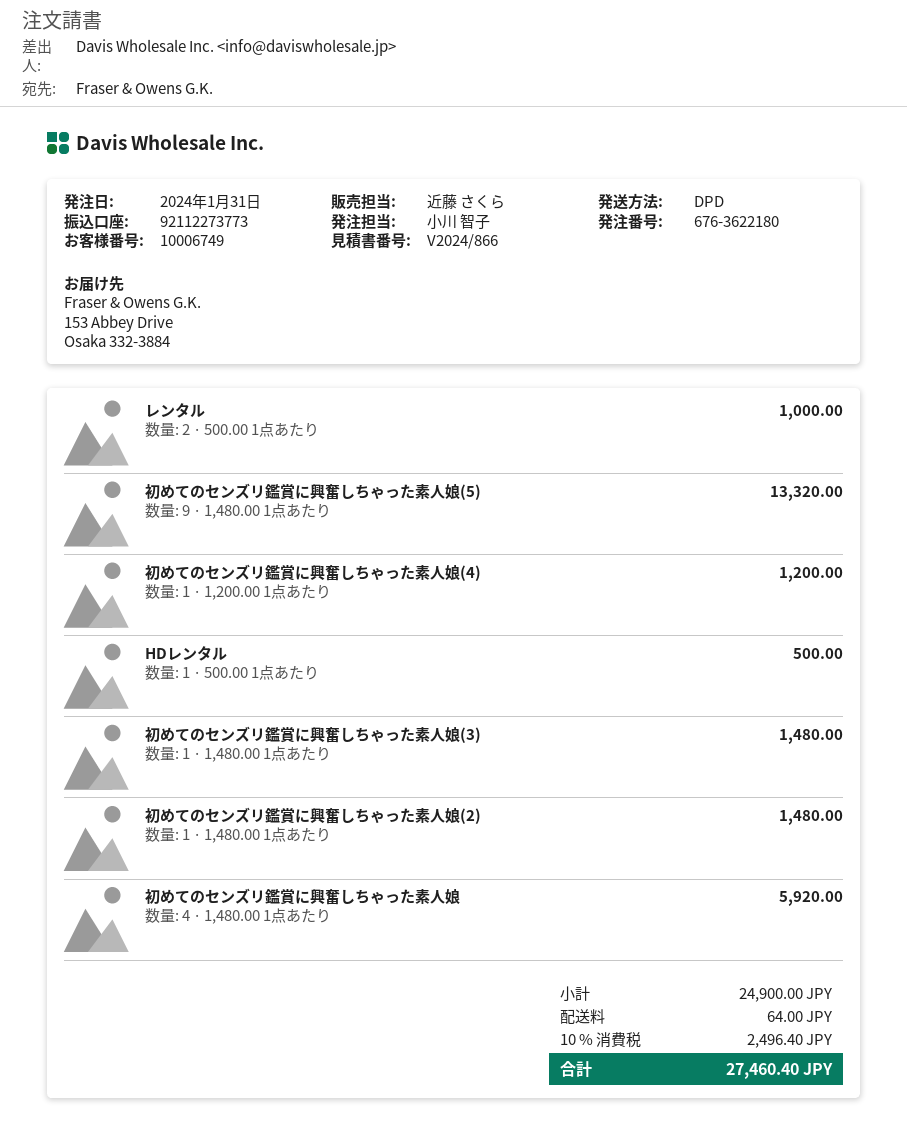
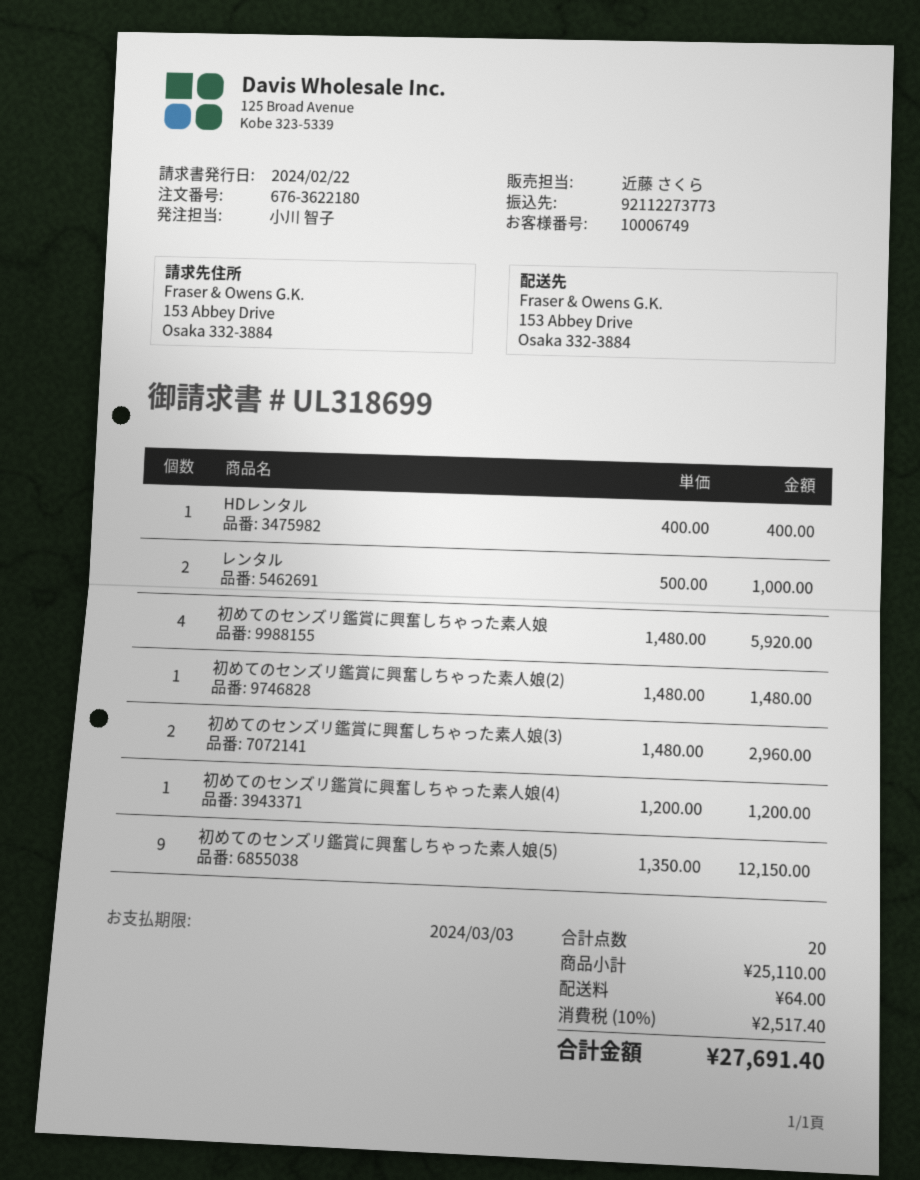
初めてのセンズリ鑑賞に興奮しちゃった素人娘(5): 9 x 1480.00 = 13320.00 -> 9 x 1350.00 = 12150.00
HDレンタル: 1 x 500.00 = 500.00 -> 1 x 400.00 = 400.00
初めてのセンズリ鑑賞に興奮しちゃった素人娘(3): 1 x 1480.00 = 1480.00 -> 2 x 1480.00 = 2960.00
subtotal: 24900.00 -> 25110.00
tax: 10% = 2496.40 -> 10% = 2517.40
total: 27460.40 -> 27691.40

